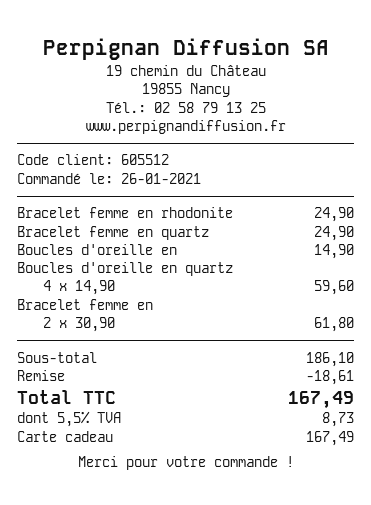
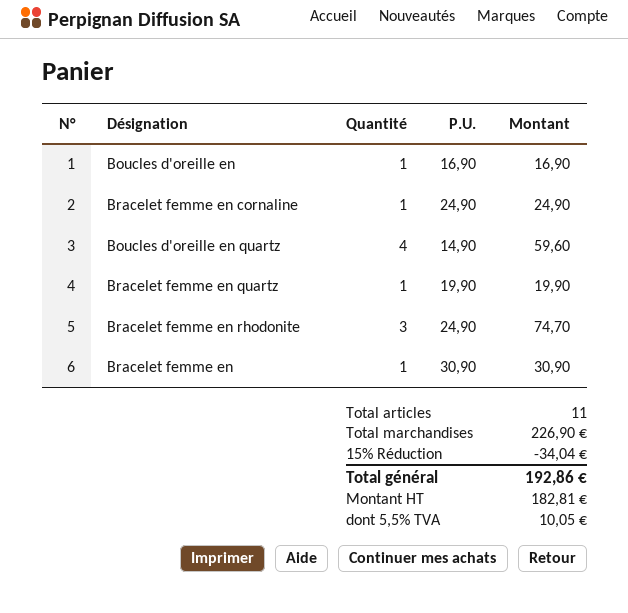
Bracelet femme en rhodonite: 1 x 24.90 = 24.90 -> 3 x 24.90 = 74.70
Bracelet femme en quartz: 1 x 24.90 = 24.90 -> 1 x 19.90 = 19.90
Boucles d'oreille en: 1 x 14.90 = 14.90 -> 1 x 16.90 = 16.90
Bracelet femme en: 2 x 30.90 = 61.80 -> 1 x 30.90 = 30.90
Bracelet femme en cornaline: none -> 1 x 24.90 = 24.90
subtotal: 186.10 -> 226.90
discount: 18.61 -> 34.04
tax: 5.5% = 8.73 -> 5.5% = 10.05
total: 167.49 -> 192.86

